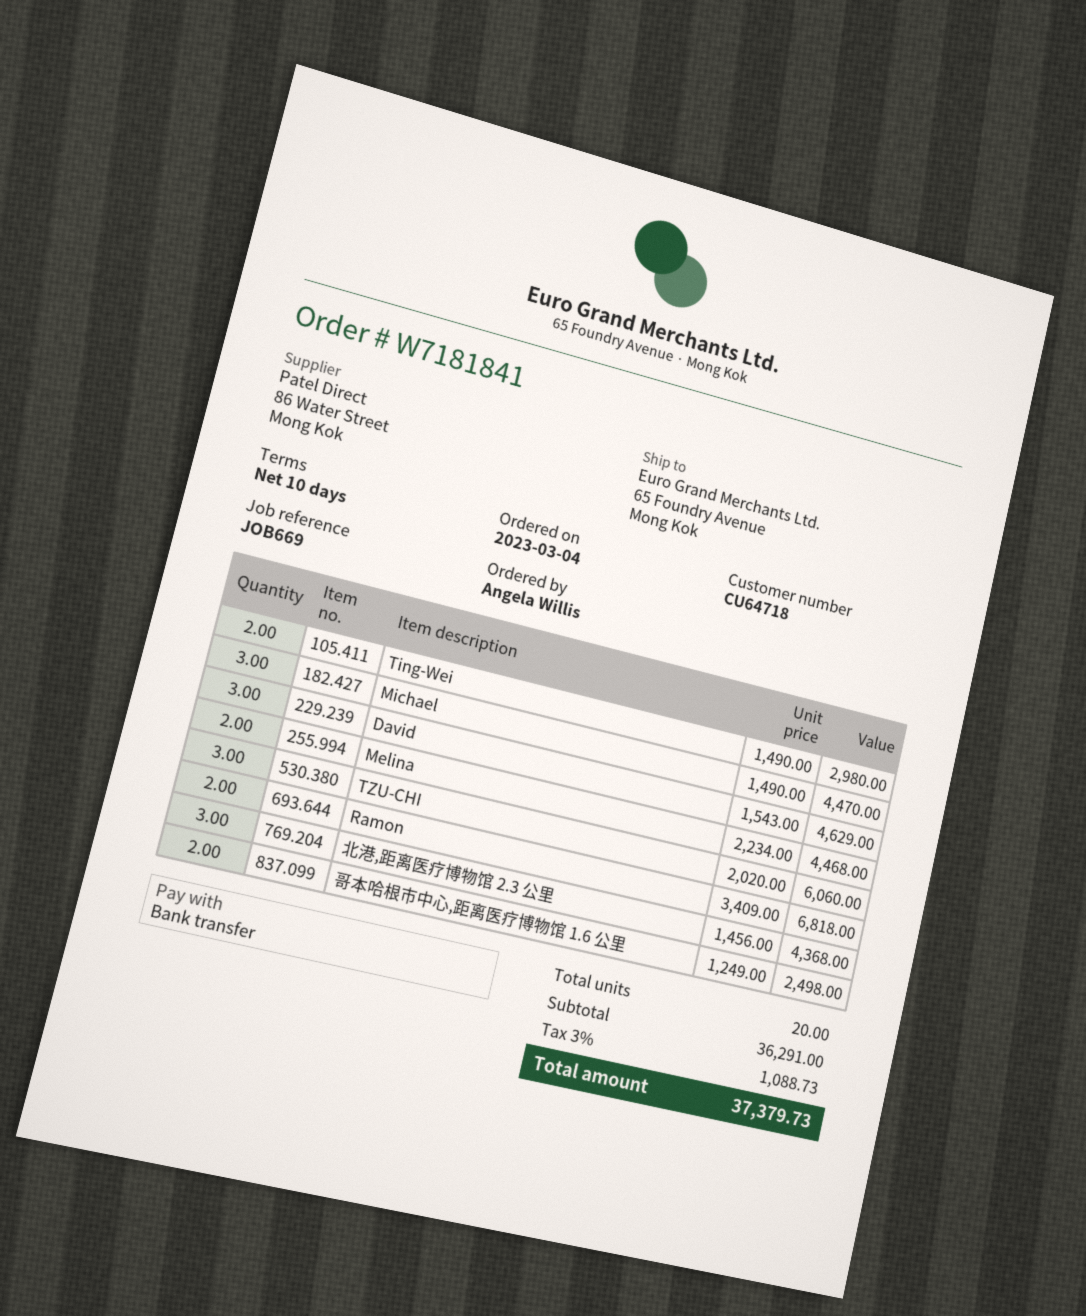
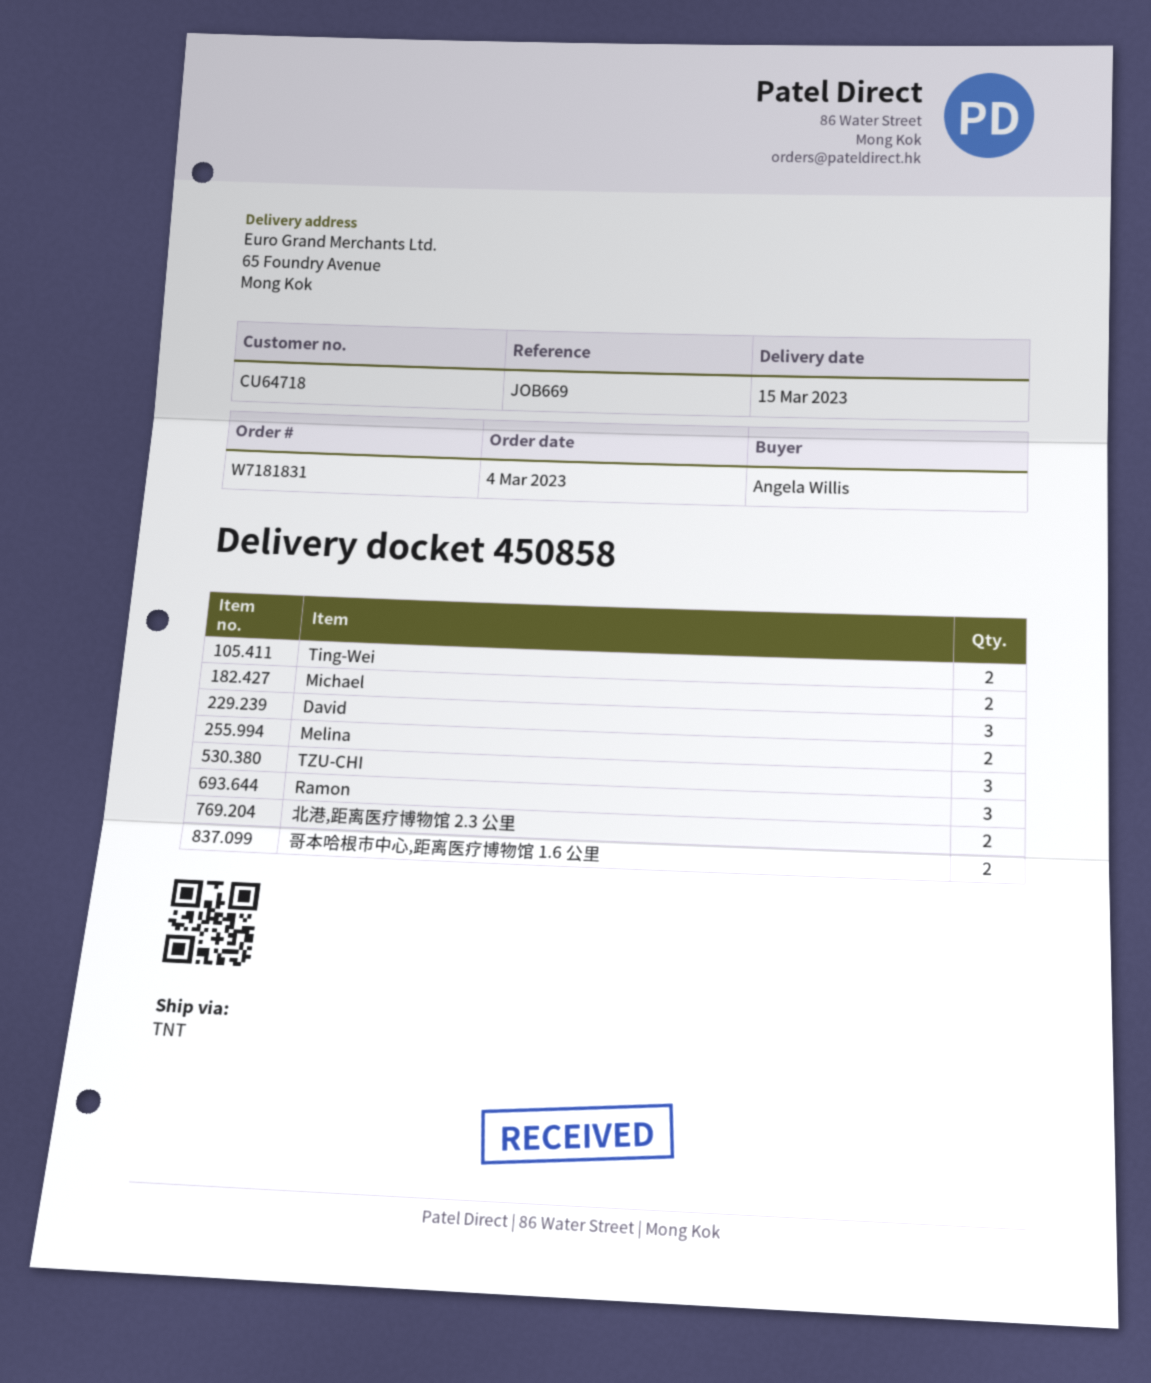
order number: W7181841 -> W7181831
Michael: 3 -> 2
Ramon: 2 -> 3
北港,距离医疗博物馆 2.3 公里: 3 -> 2

